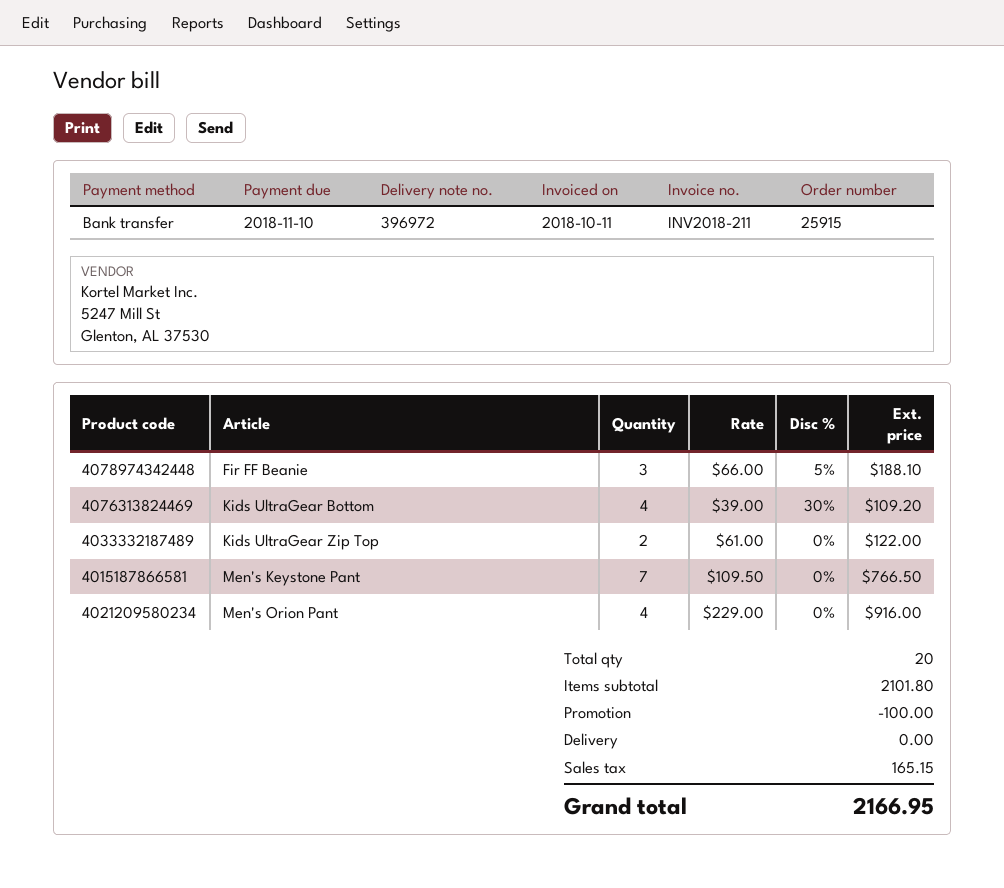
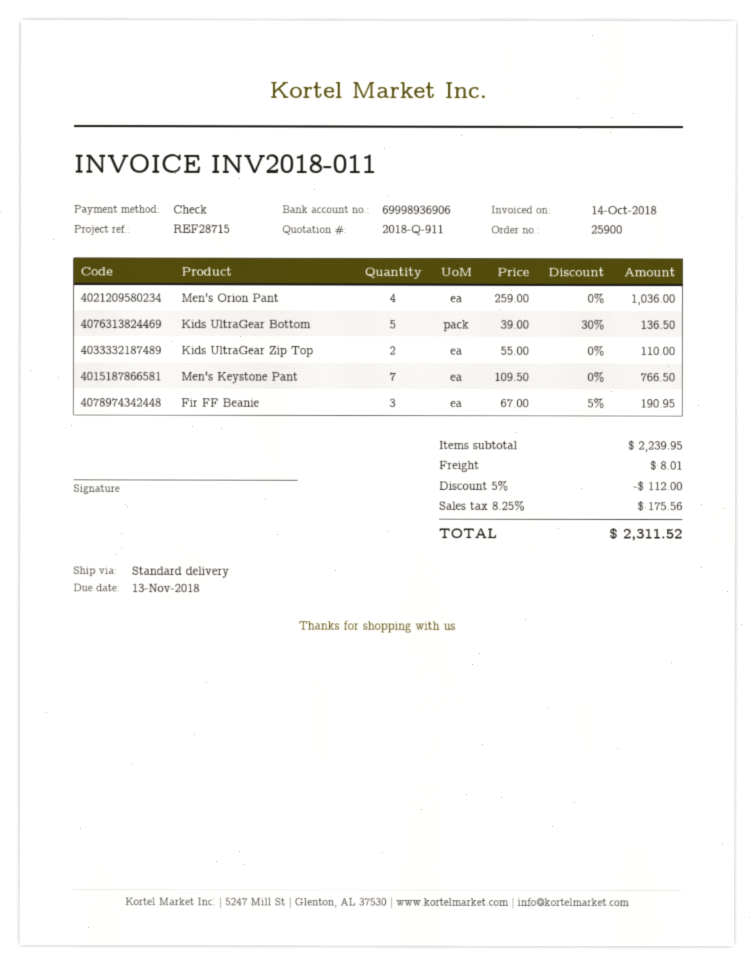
order number: 25915 -> 25900
invoice number: INV2018-211 -> INV2018-011
invoice date: 2018-10-11 -> 2018-10-14
due date: 2018-11-10 -> 2018-11-13
payment method: bank transfer -> cheque
Fir FF Beanie: 3 x 66.00 - 5% = 188.10 -> 3 x 67.00 - 5% = 190.95
Kids UltraGear Bottom: 4 x 39.00 - 30% = 109.20 -> 5 x 39.00 - 30% = 136.50
Kids UltraGear Zip Top: 2 x 61.00 = 122.00 -> 2 x 55.00 = 110.00
Men's Orion Pant: 4 x 229.00 = 916.00 -> 4 x 259.00 = 1036.00
subtotal: 2101.80 -> 2239.95
discount: 100.00 -> 112.00
shipping: 0.00 -> 8.01
tax: 165.15 -> 175.56
total: 2166.95 -> 2311.52

